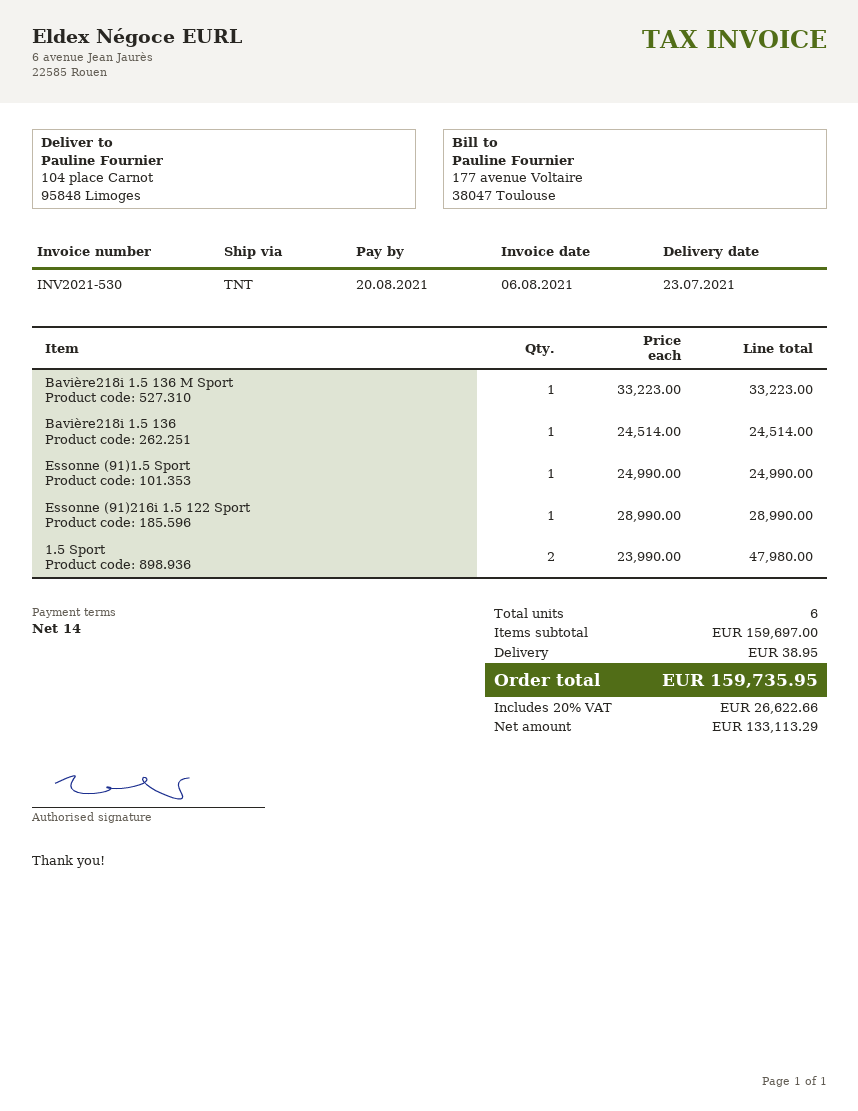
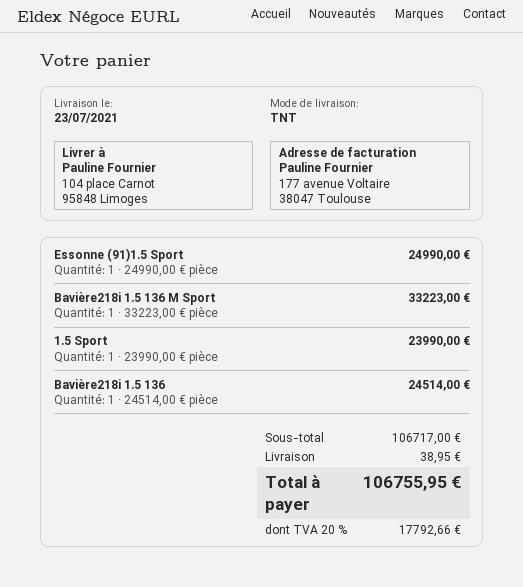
Essonne (91)216i 1.5 122 Sport: 1 x 28990.00 = 28990.00 -> none
1.5 Sport: 2 x 23990.00 = 47980.00 -> 1 x 23990.00 = 23990.00
subtotal: 159697.00 -> 106717.00
tax: 20% = 26622.66 -> 20% = 17792.66
total: 159735.95 -> 106755.95

